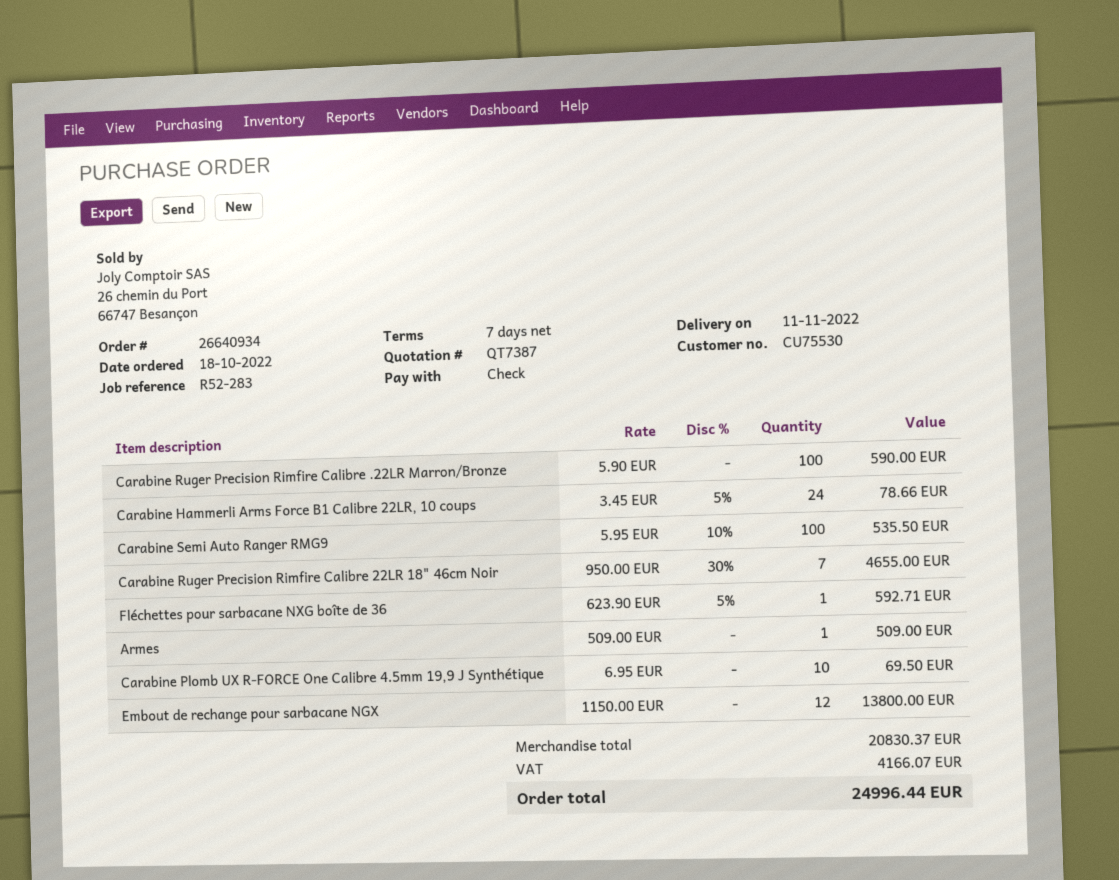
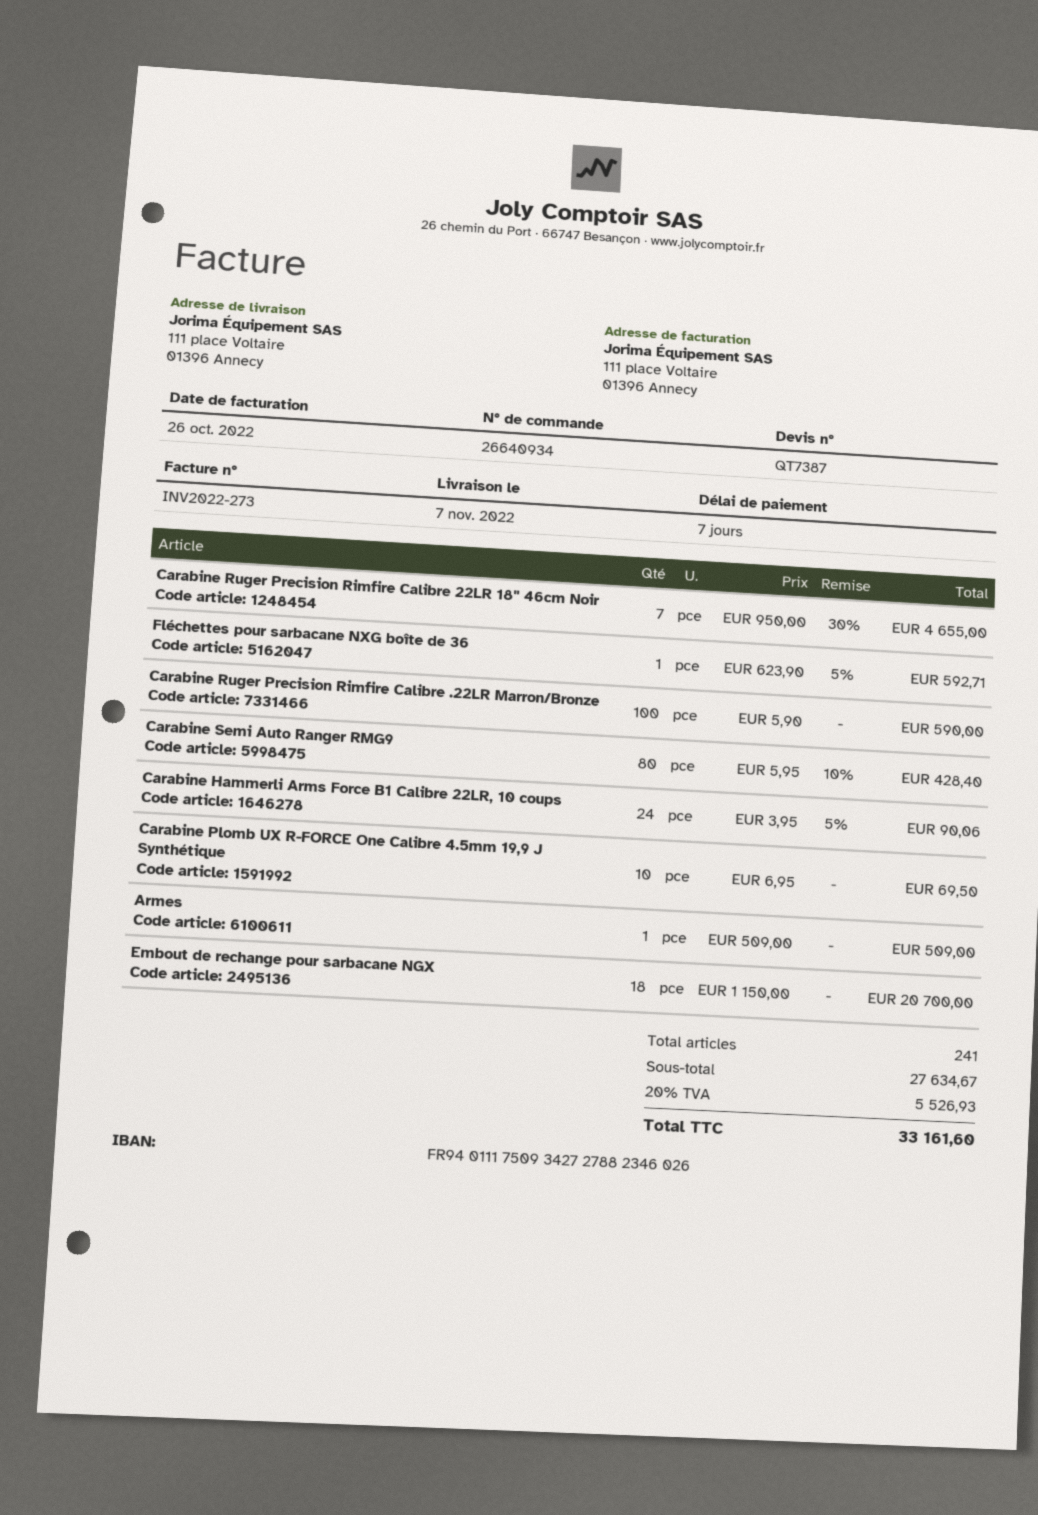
delivery date: 2022-11-11 -> 2022-11-07
Carabine Hammerli Arms Force B1 Calibre 22LR, 10 coups: 24 x 3.45 - 5% = 78.66 -> 24 x 3.95 - 5% = 90.06
Carabine Semi Auto Ranger RMG9: 100 x 5.95 - 10% = 535.50 -> 80 x 5.95 - 10% = 428.40
Embout de rechange pour sarbacane NGX: 12 x 1150.00 = 13800.00 -> 18 x 1150.00 = 20700.00
subtotal: 20830.37 -> 27634.67
tax: 4166.07 -> 5526.93
total: 24996.44 -> 33161.60

